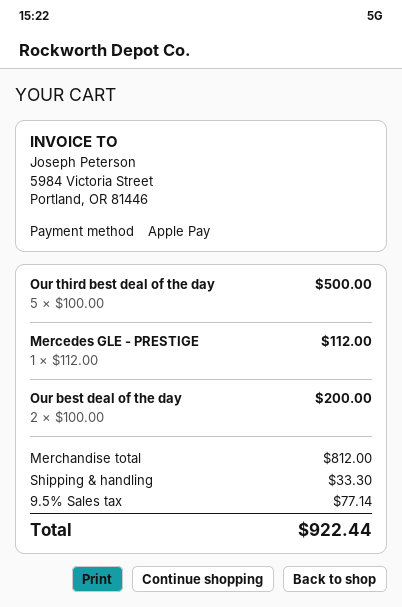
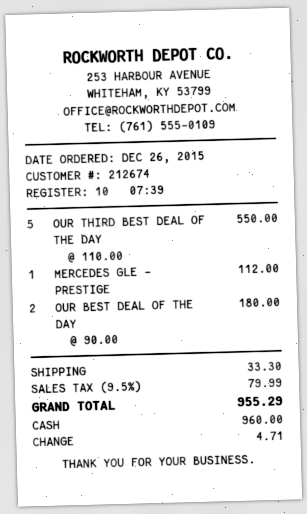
payment method: Apple Pay -> cash
Our third best deal of the day: 5 x 100.00 = 500.00 -> 5 x 110.00 = 550.00
Our best deal of the day: 2 x 100.00 = 200.00 -> 2 x 90.00 = 180.00
tax: 9.5% = 77.14 -> 9.5% = 79.99
total: 922.44 -> 955.29

